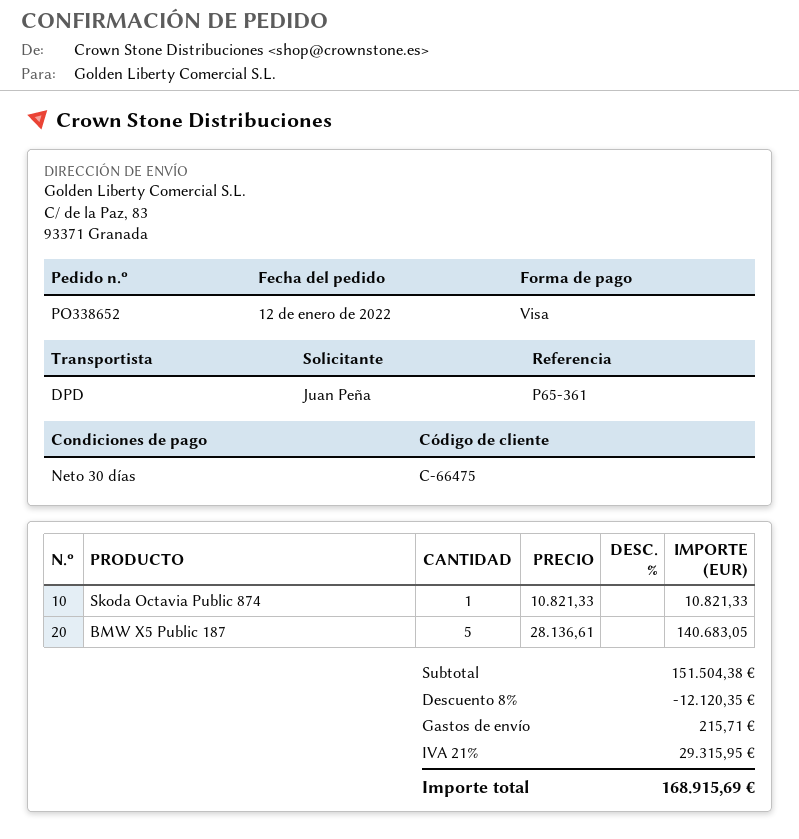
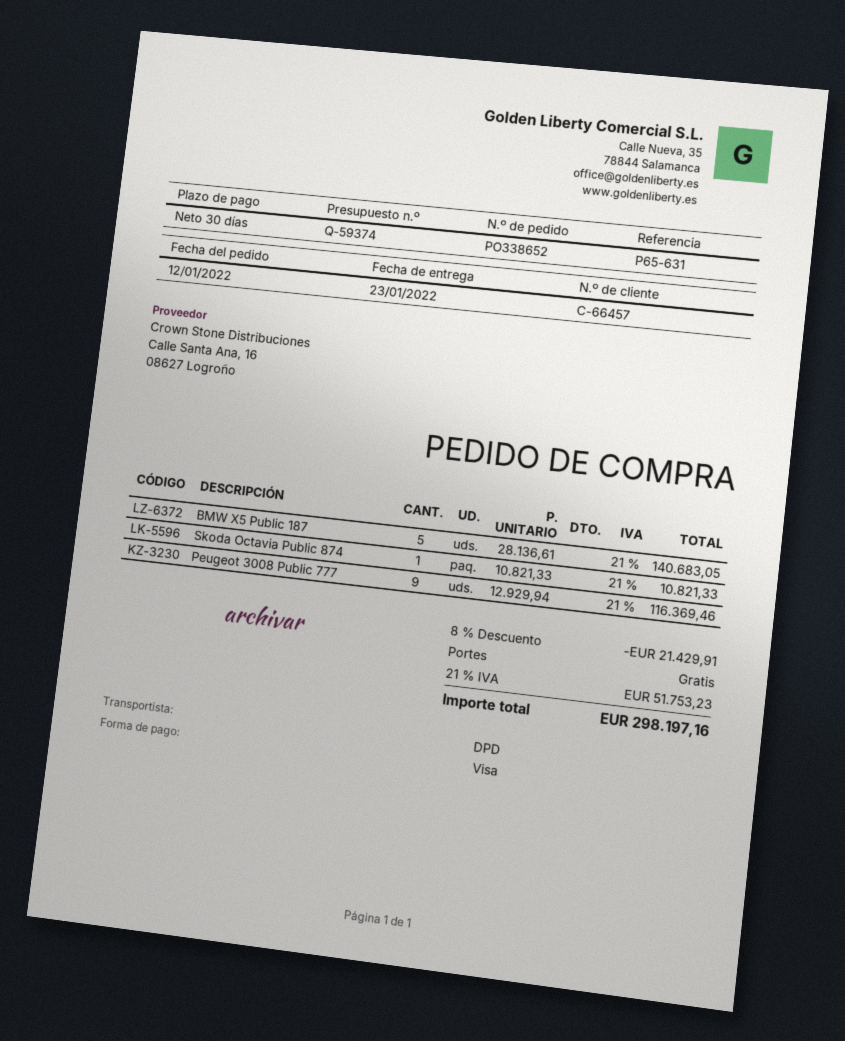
customer number: C-66475 -> C-66457
reference: P65-361 -> P65-631
Peugeot 3008 Public 777: none -> 9 x 12929.94 = 116369.46
discount: 8% = 12120.35 -> 8% = 21429.91
shipping: 215.71 -> 0.00
tax: 21% = 29315.95 -> 21% = 51753.23
total: 168915.69 -> 298197.16

